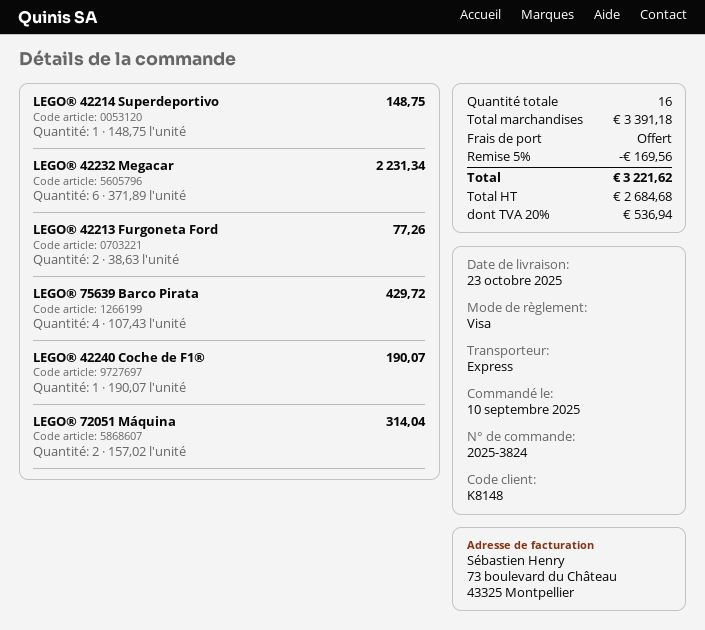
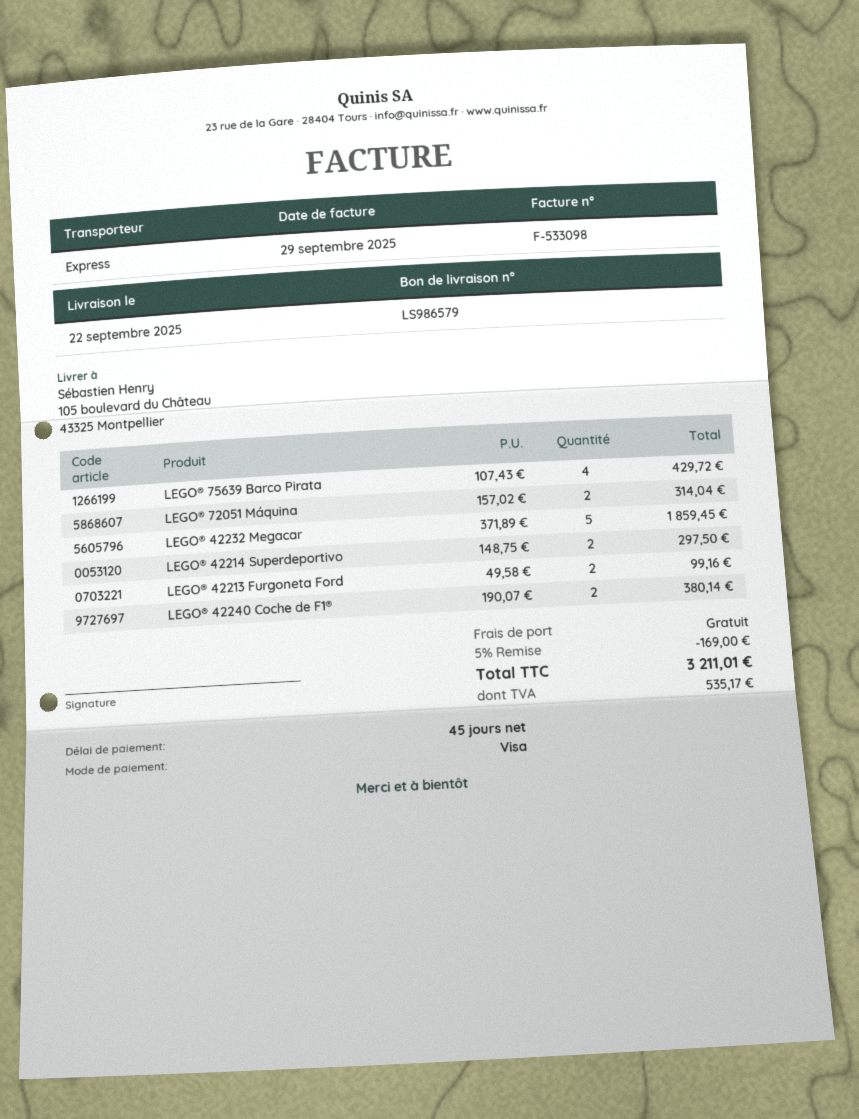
delivery date: 2025-10-23 -> 2025-09-22
LEGO® 42214 Superdeportivo: 1 x 148.75 = 148.75 -> 2 x 148.75 = 297.50
LEGO® 42232 Megacar: 6 x 371.89 = 2231.34 -> 5 x 371.89 = 1859.45
LEGO® 42213 Furgoneta Ford: 2 x 38.63 = 77.26 -> 2 x 49.58 = 99.16
LEGO® 42240 Coche de F1®: 1 x 190.07 = 190.07 -> 2 x 190.07 = 380.14
discount: 5% = 169.56 -> 5% = 169.00
tax: 536.94 -> 535.17
total: 3221.62 -> 3211.01

